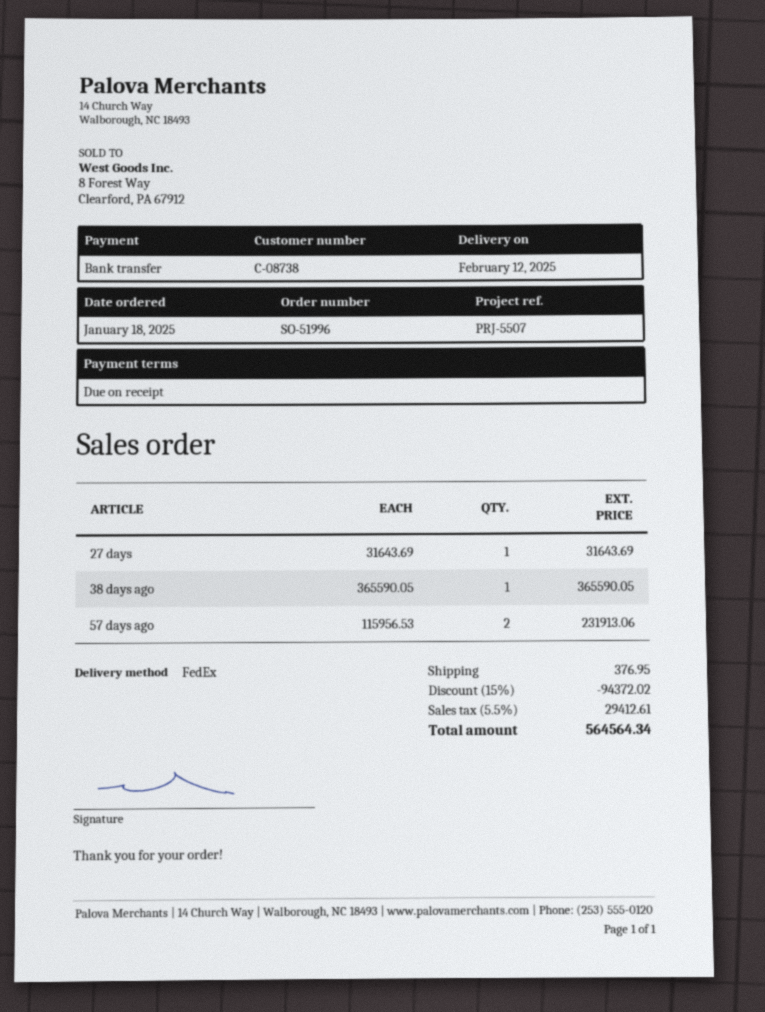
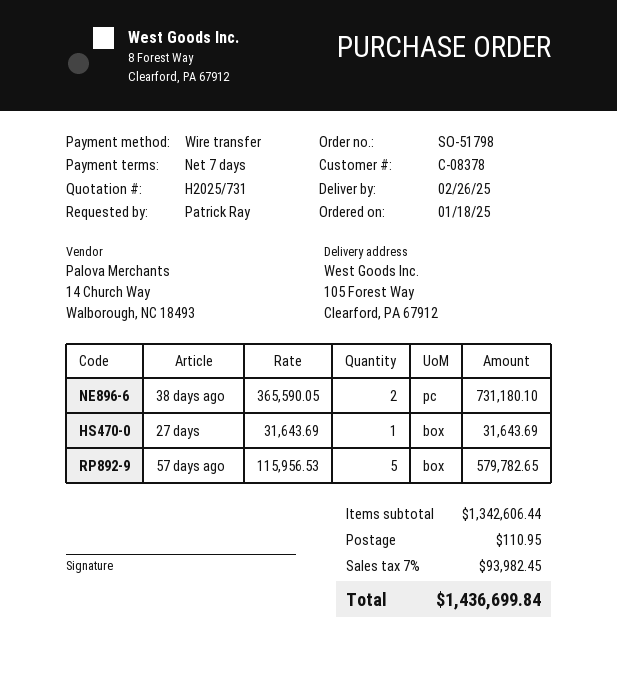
order number: SO-51996 -> SO-51798
delivery date: 2025-02-12 -> 2025-02-26
payment terms: on receipt -> 7 days
customer number: C-08738 -> C-08378
38 days ago: 1 x 365590.05 = 365590.05 -> 2 x 365590.05 = 731180.10
57 days ago: 2 x 115956.53 = 231913.06 -> 5 x 115956.53 = 579782.65
discount: 15% = 94372.02 -> none
shipping: 376.95 -> 110.95
tax: 5.5% = 29412.61 -> 7% = 93982.45
total: 564564.34 -> 1436699.84

